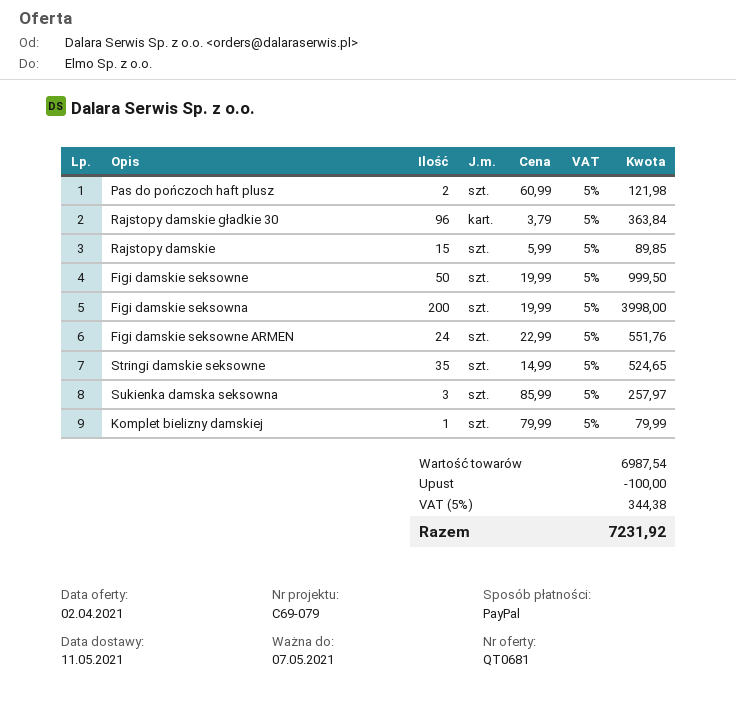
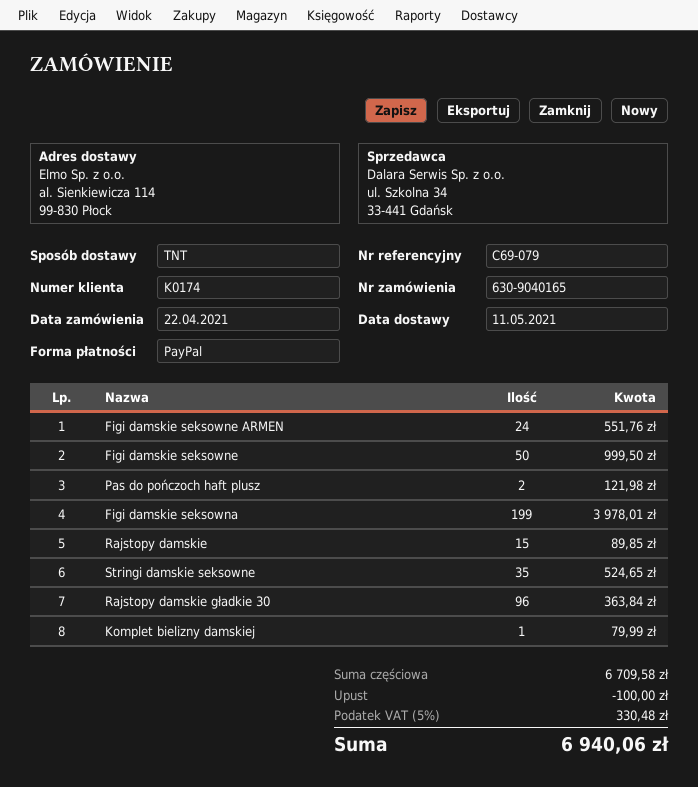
Figi damskie seksowna: 200 for 3998.00 -> 199 for 3978.01
Sukienka damska seksowna: 3 for 257.97 -> none
subtotal: 6987.54 -> 6709.58
tax: 5% = 344.38 -> 5% = 330.48
total: 7231.92 -> 6940.06

